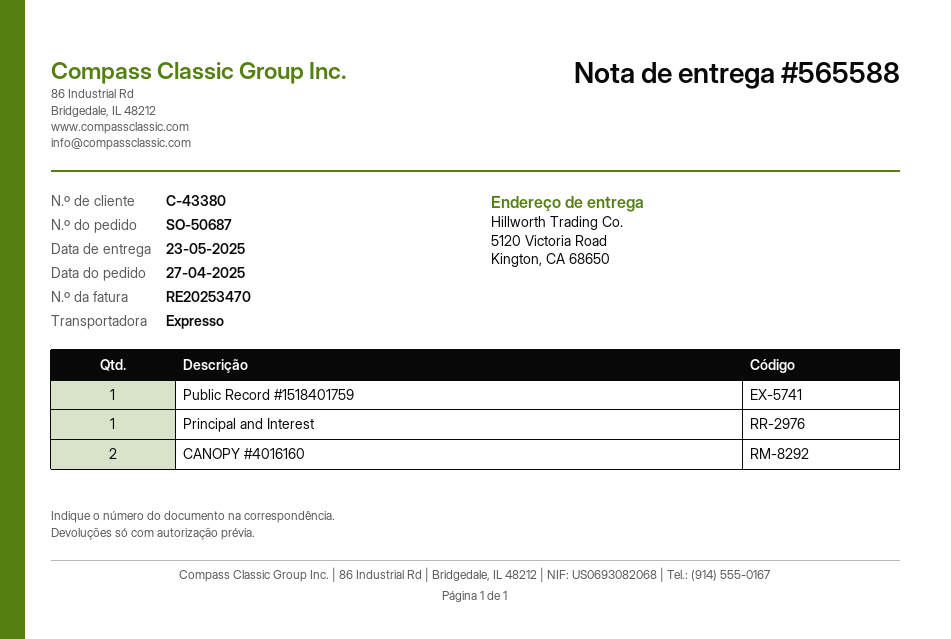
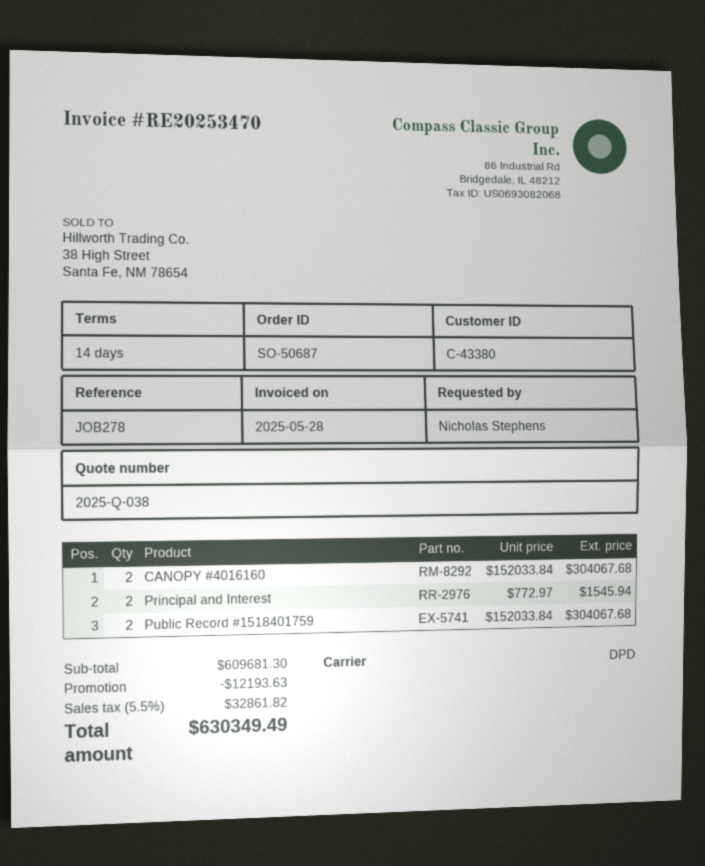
shipping method: express -> DPD
Public Record #1518401759: 1 -> 2
Principal and Interest: 1 -> 2

